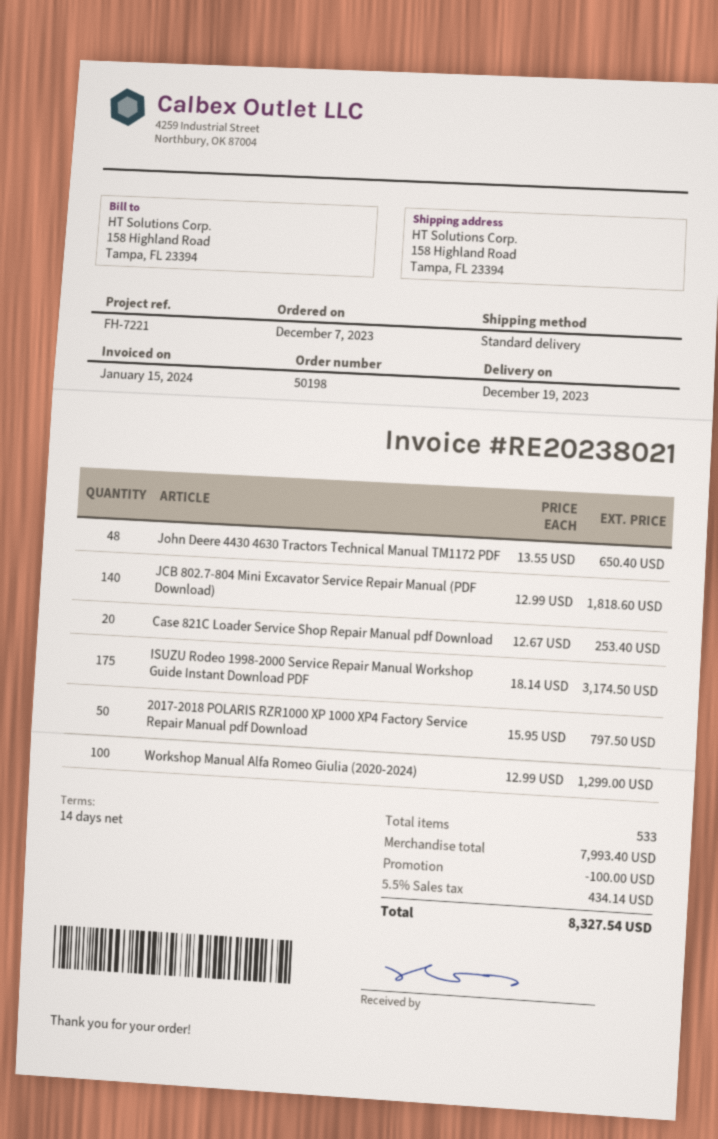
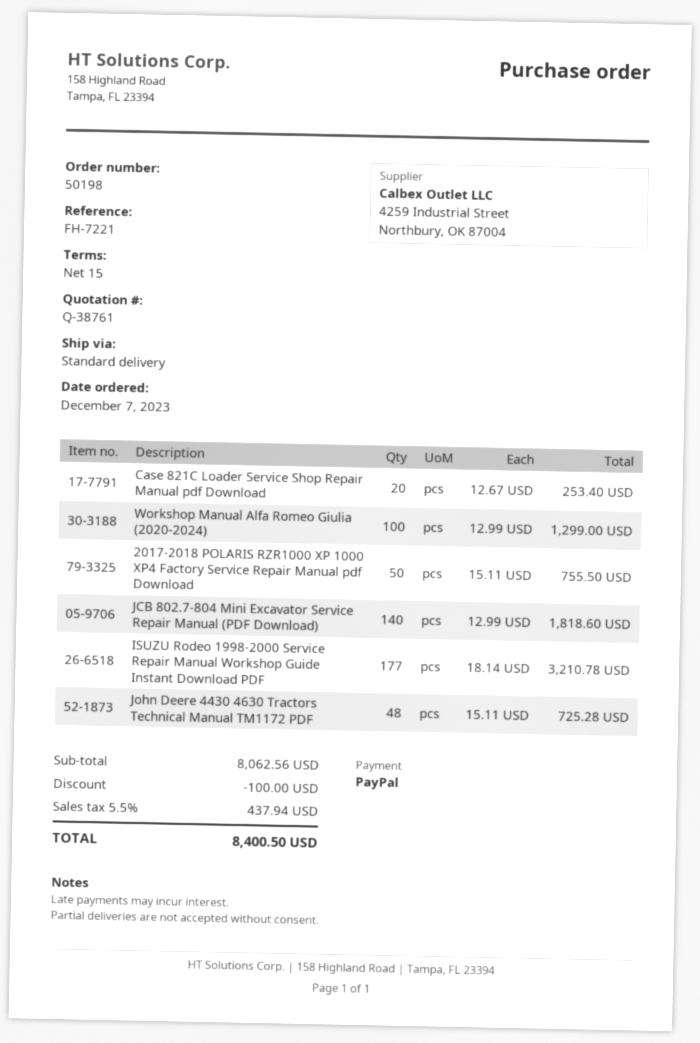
payment terms: 14 days -> 15 days
John Deere 4430 4630 Tractors Technical Manual TM1172 PDF: 48 x 13.55 = 650.40 -> 48 x 15.11 = 725.28
ISUZU Rodeo 1998-2000 Service Repair Manual Workshop Guide Instant Download PDF: 175 x 18.14 = 3174.50 -> 177 x 18.14 = 3210.78
2017-2018 POLARIS RZR1000 XP 1000 XP4 Factory Service Repair Manual pdf Download: 50 x 15.95 = 797.50 -> 50 x 15.11 = 755.50
subtotal: 7993.40 -> 8062.56
tax: 5.5% = 434.14 -> 5.5% = 437.94
total: 8327.54 -> 8400.50

